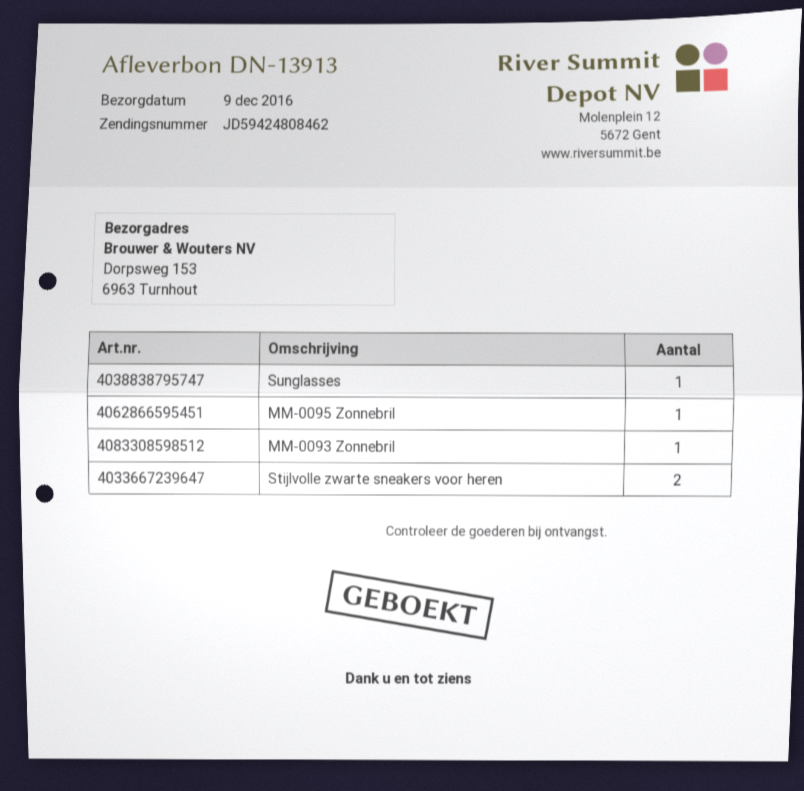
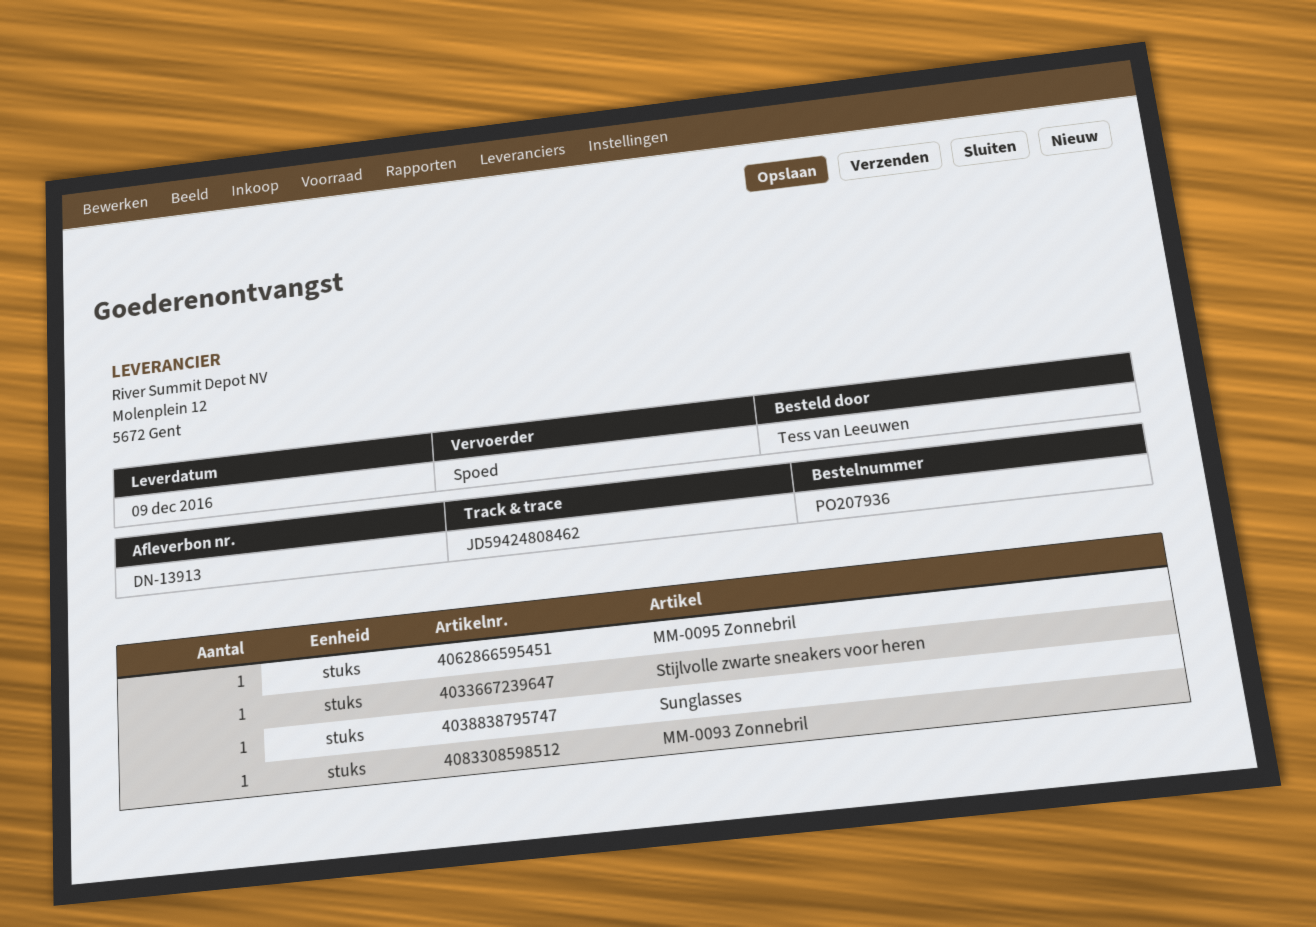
Stijlvolle zwarte sneakers voor heren: 2 -> 1

